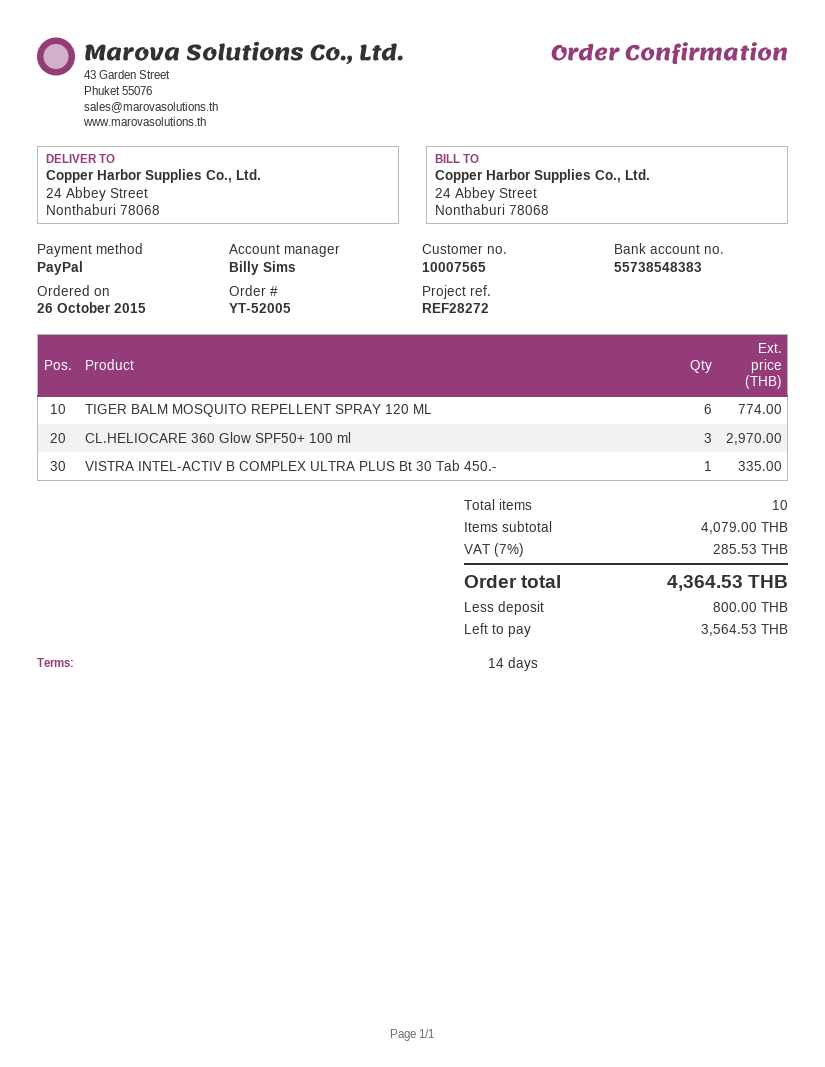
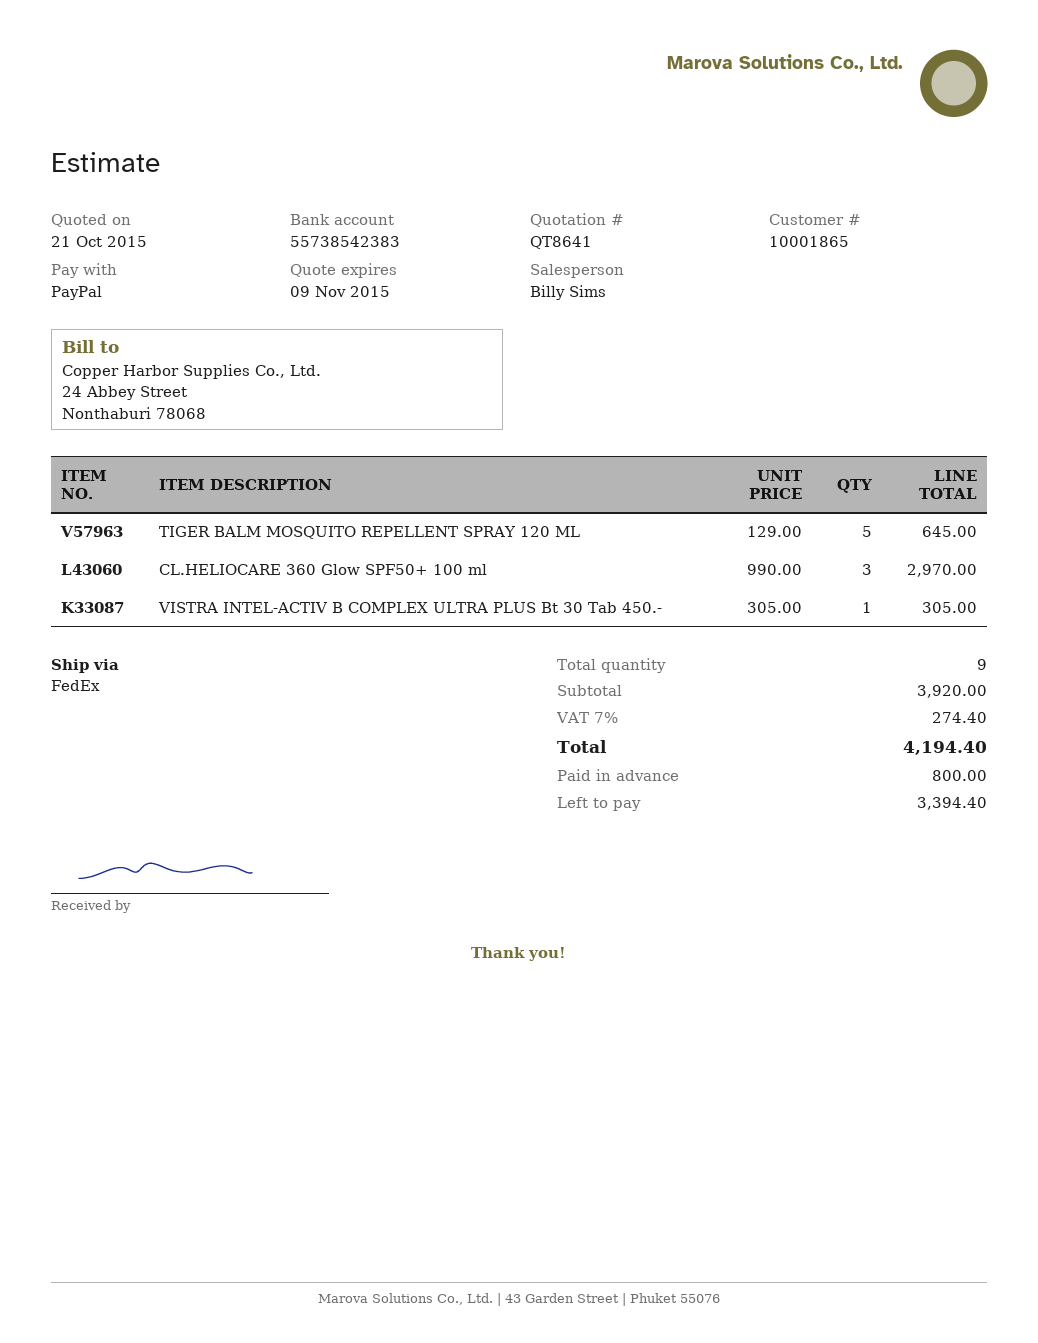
customer number: 10007565 -> 10001865
bank account: 55738548383 -> 55738542383
TIGER BALM MOSQUITO REPELLENT SPRAY 120 ML: 6 for 774.00 -> 5 for 645.00
VISTRA INTEL-ACTIV B COMPLEX ULTRA PLUS Bt 30 Tab 450.-: 1 for 335.00 -> 1 for 305.00
total quantity: 10 -> 9
subtotal: 4079.00 -> 3920.00
tax: 7% = 285.53 -> 7% = 274.40
total: 4364.53 -> 4194.40
balance: 3564.53 -> 3394.40

